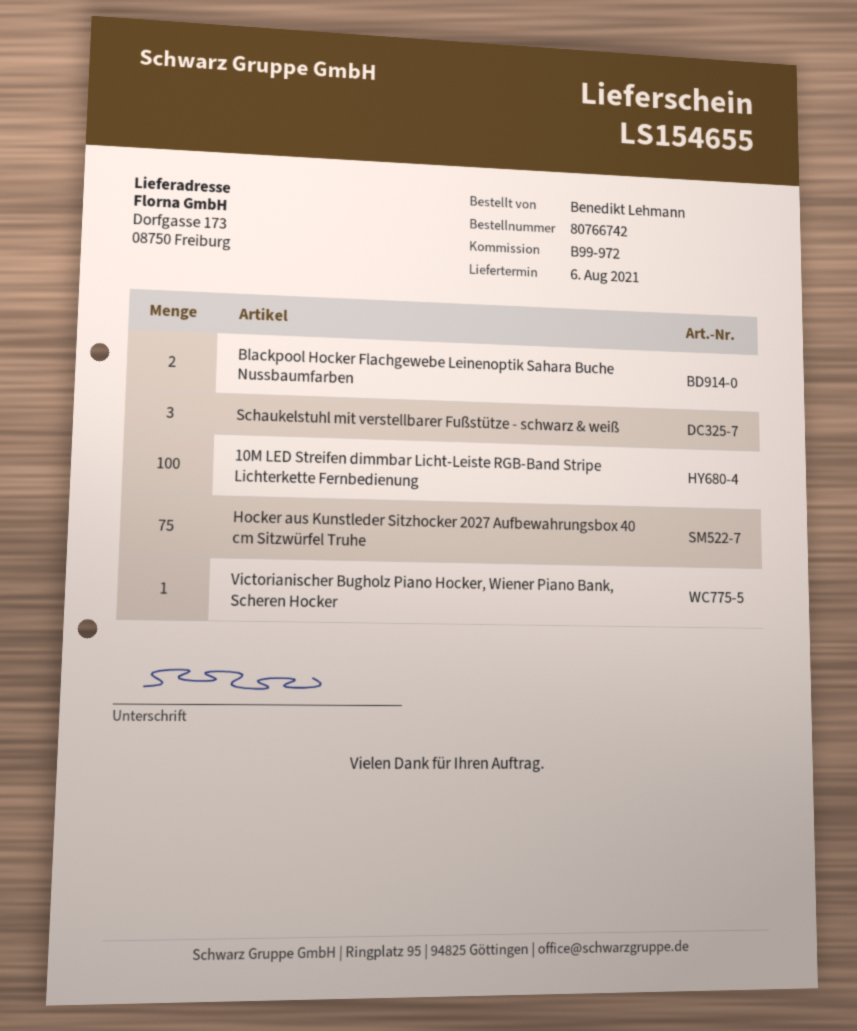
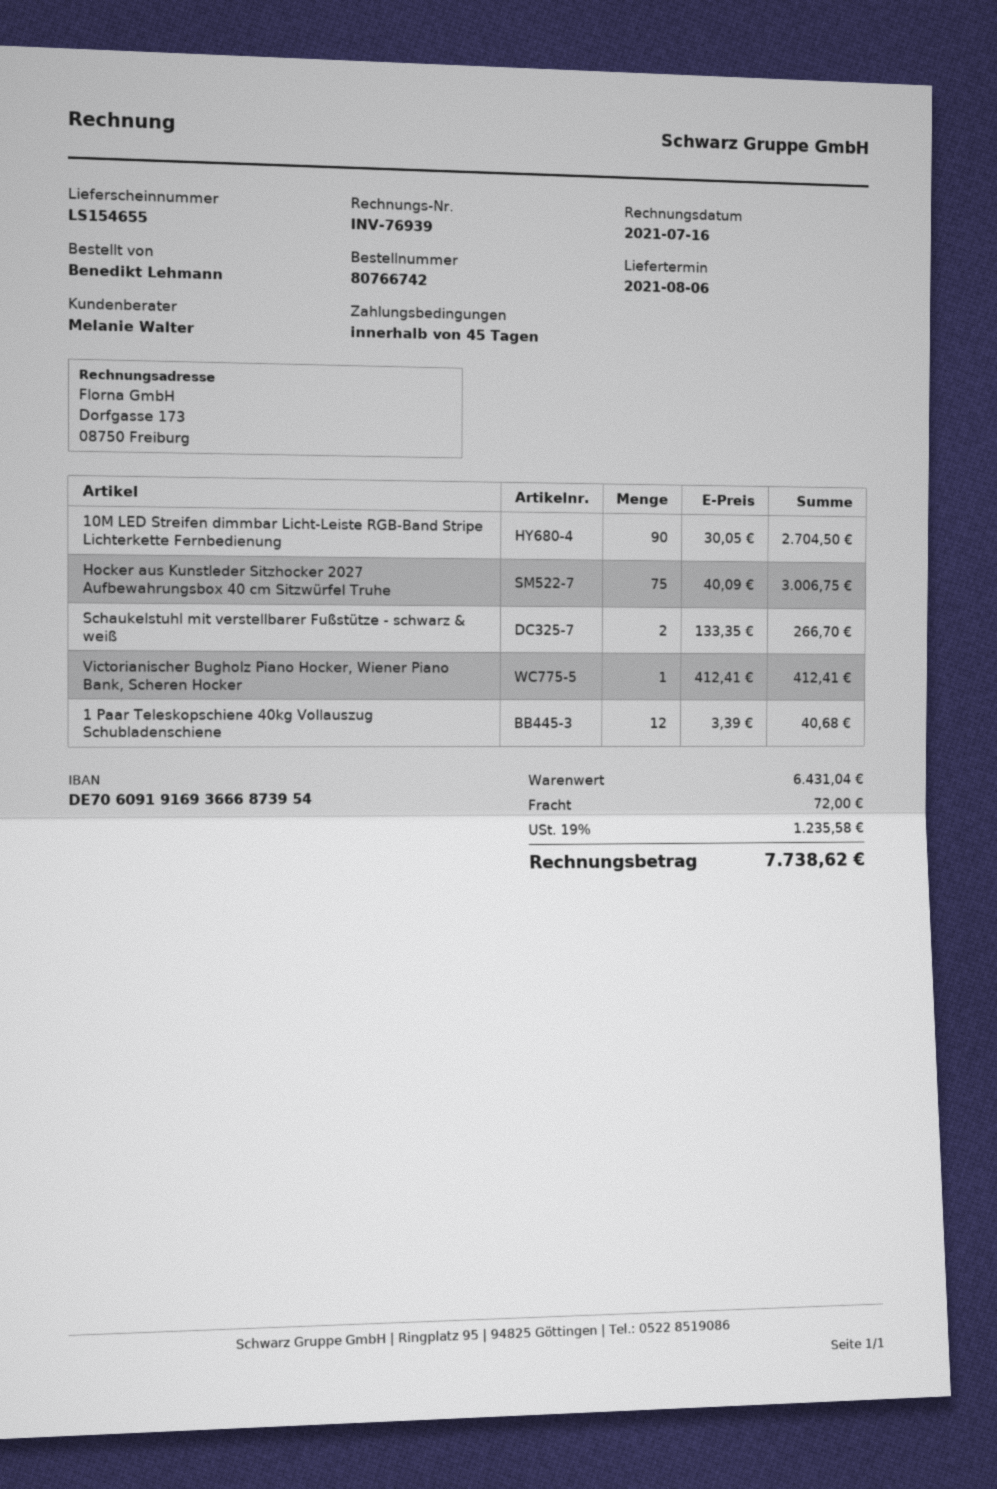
Blackpool Hocker Flachgewebe Leinenoptik Sahara Buche Nussbaumfarben: 2 -> none
Schaukelstuhl mit verstellbarer Fußstütze - schwarz & weiß: 3 -> 2
10M LED Streifen dimmbar Licht-Leiste RGB-Band Stripe Lichterkette Fernbedienung: 100 -> 90
1 Paar Teleskopschiene 40kg Vollauszug Schubladenschiene: none -> 12

